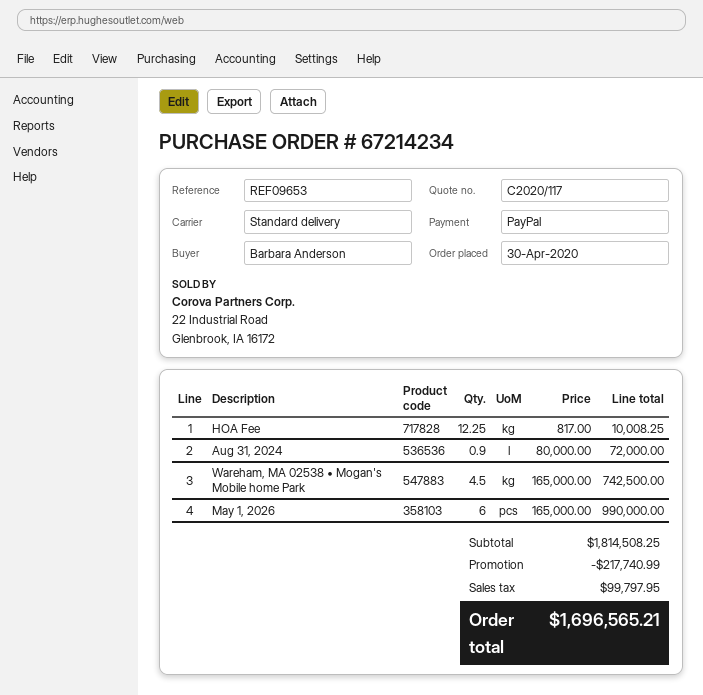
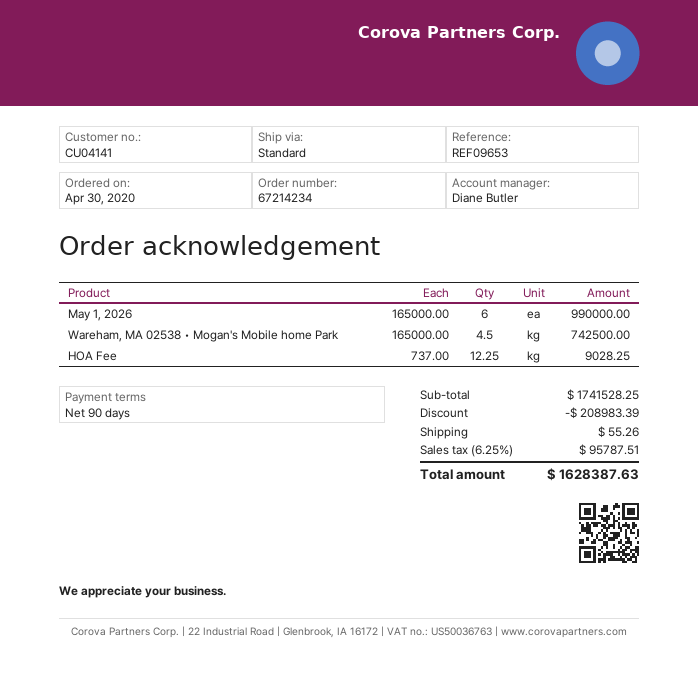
HOA Fee: 12.25 x 817.00 = 10008.25 -> 12.25 x 737.00 = 9028.25
Aug 31, 2024: 0.9 x 80000.00 = 72000.00 -> none
subtotal: 1814508.25 -> 1741528.25
discount: 217740.99 -> 208983.39
shipping: none -> 55.26
tax: 99797.95 -> 95787.51
total: 1696565.21 -> 1628387.63

